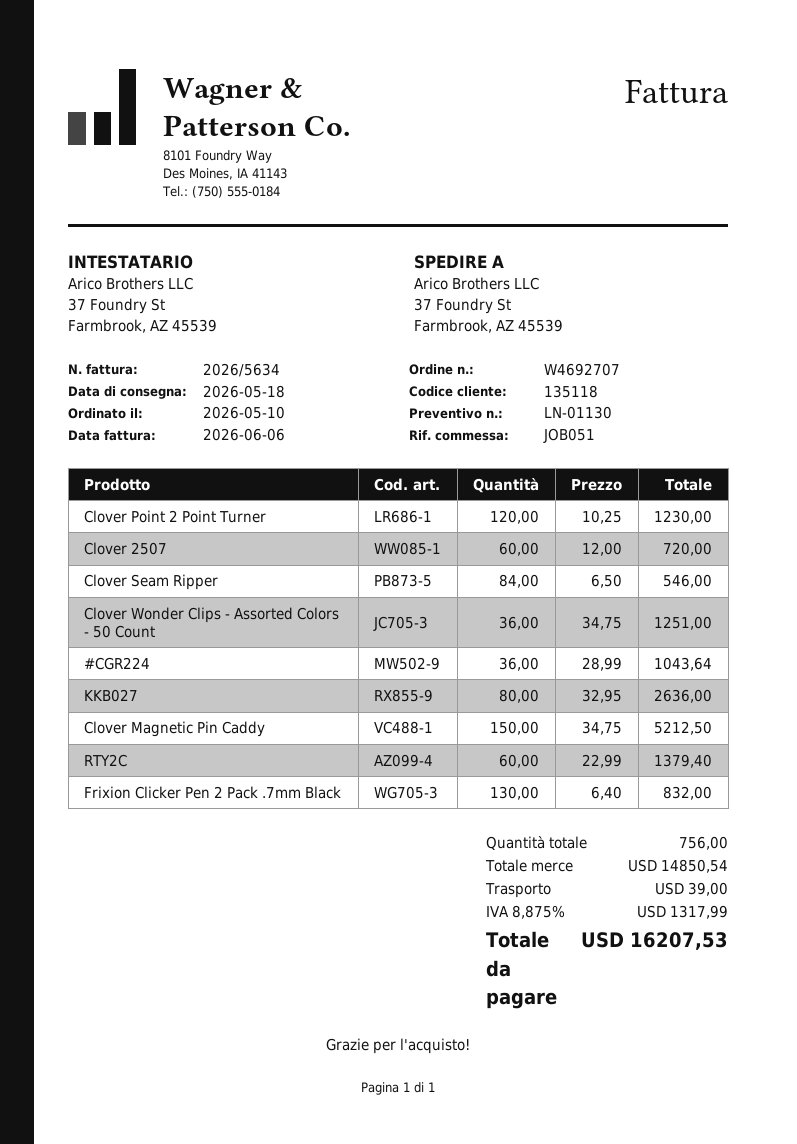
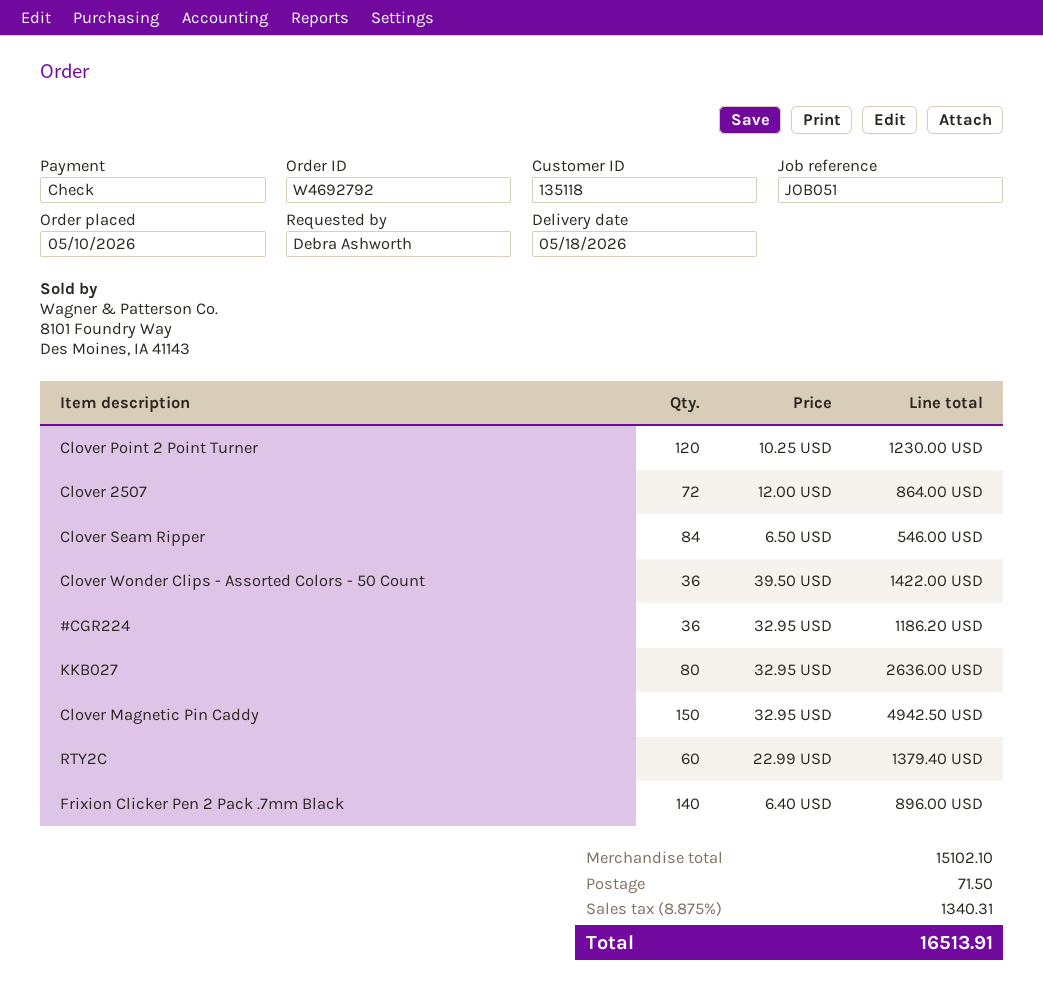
order number: W4692707 -> W4692792
Clover 2507: 60 x 12.00 = 720.00 -> 72 x 12.00 = 864.00
Clover Wonder Clips - Assorted Colors - 50 Count: 36 x 34.75 = 1251.00 -> 36 x 39.50 = 1422.00
#CGR224: 36 x 28.99 = 1043.64 -> 36 x 32.95 = 1186.20
Clover Magnetic Pin Caddy: 150 x 34.75 = 5212.50 -> 150 x 32.95 = 4942.50
Frixion Clicker Pen 2 Pack .7mm Black: 130 x 6.40 = 832.00 -> 140 x 6.40 = 896.00
subtotal: 14850.54 -> 15102.10
shipping: 39.00 -> 71.50
tax: 8.875% = 1317.99 -> 8.875% = 1340.31
total: 16207.53 -> 16513.91

